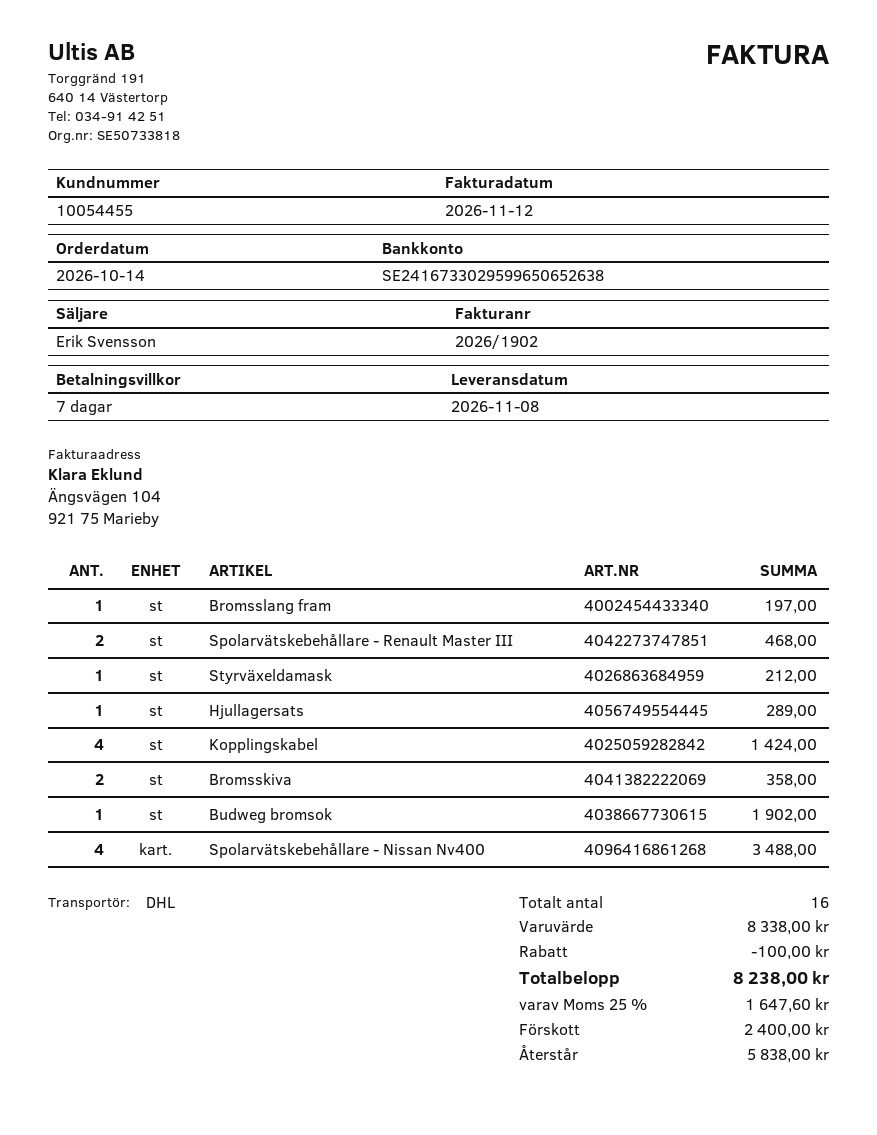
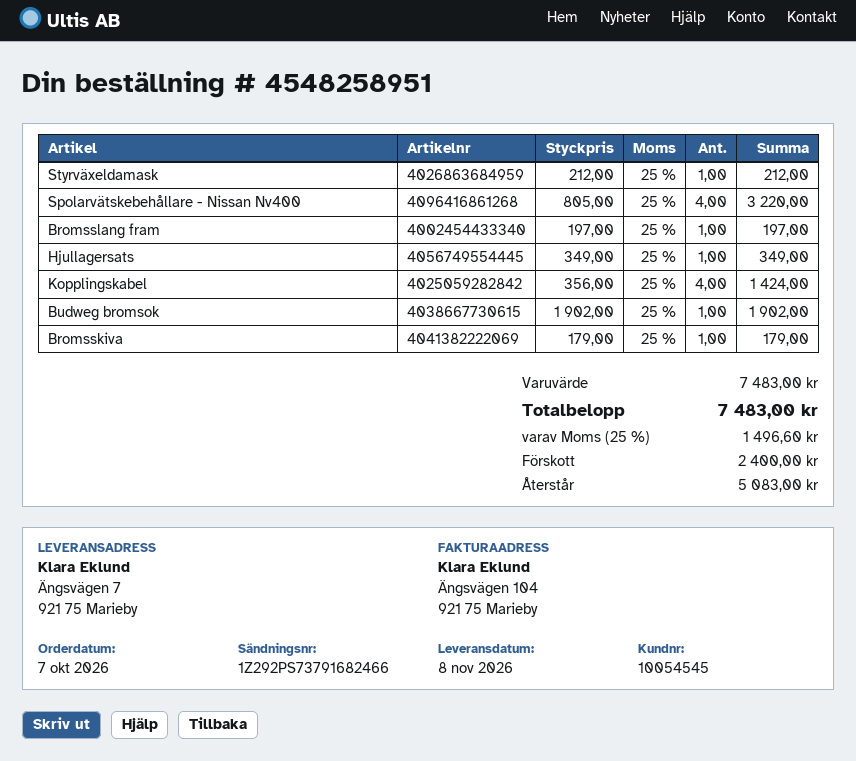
order date: 2026-10-14 -> 2026-10-07
customer number: 10054455 -> 10054545
Spolarvätskebehållare - Renault Master III: 2 for 468.00 -> none
Hjullagersats: 1 for 289.00 -> 1 for 349.00
Bromsskiva: 2 for 358.00 -> 1 for 179.00
Spolarvätskebehållare - Nissan Nv400: 4 for 3488.00 -> 4 for 3220.00
subtotal: 8338.00 -> 7483.00
discount: 100.00 -> none
tax: 25% = 1647.60 -> 25% = 1496.60
total: 8238.00 -> 7483.00
balance: 5838.00 -> 5083.00

